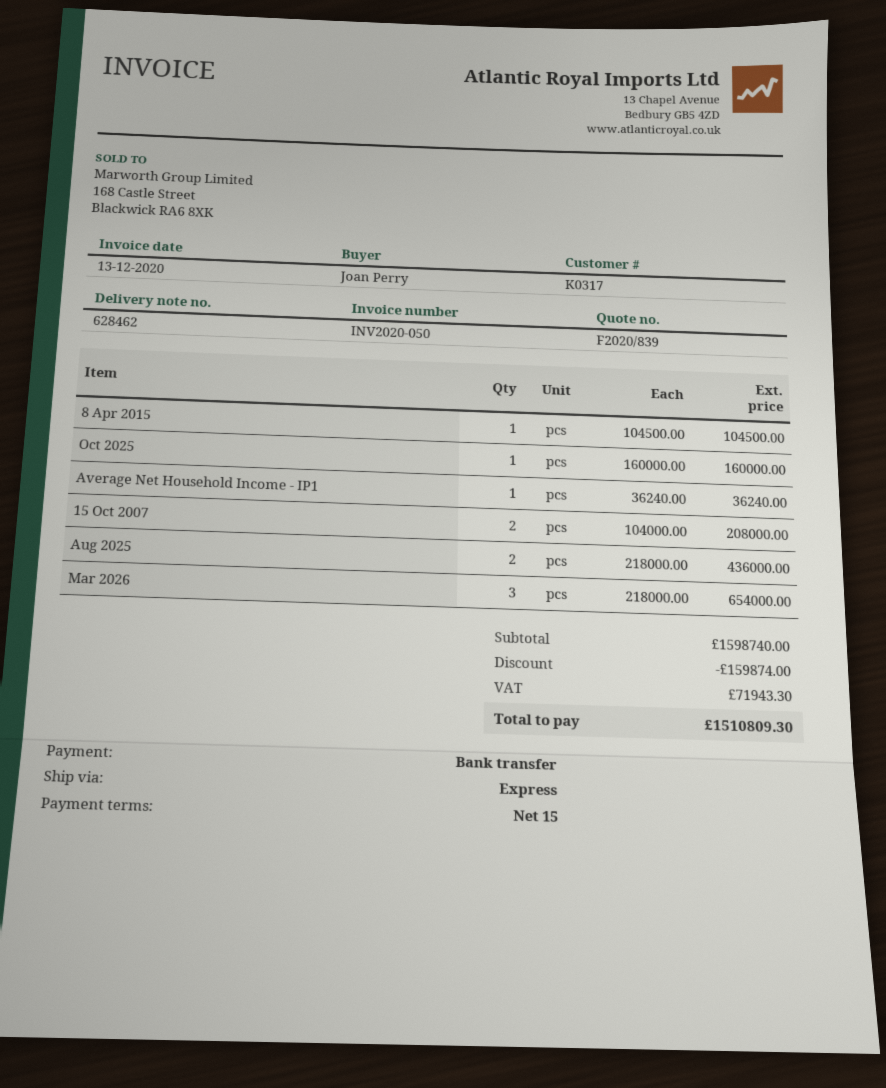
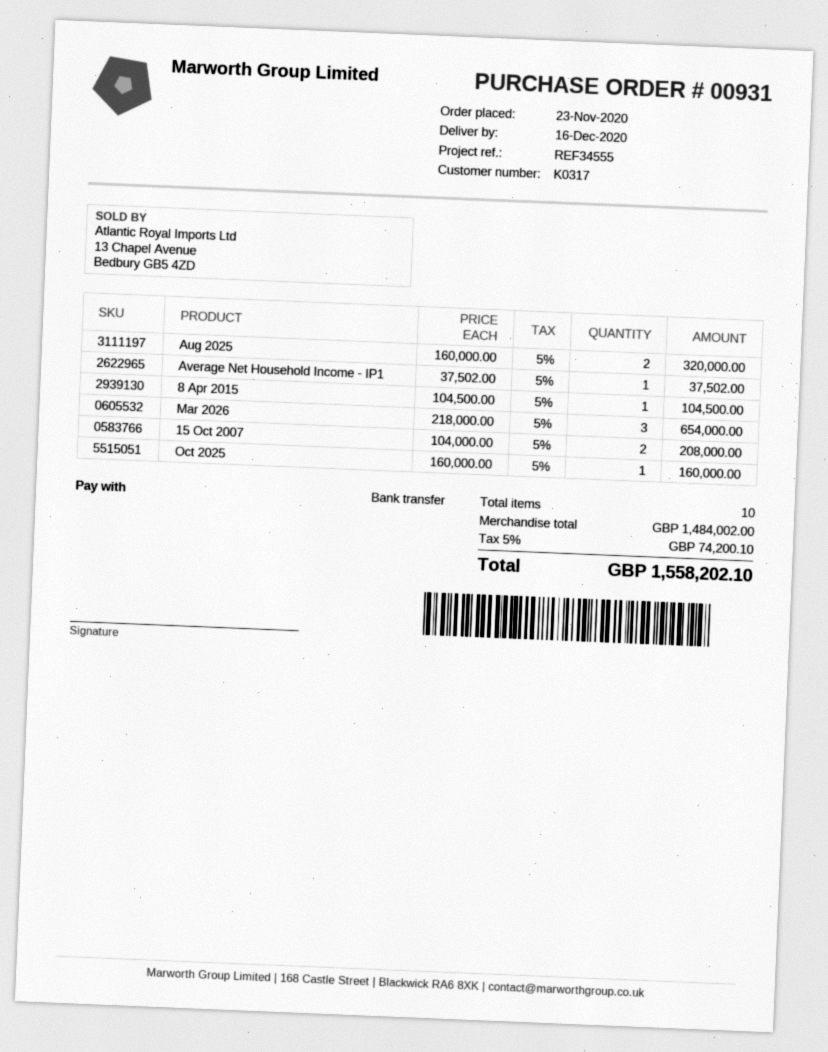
Average Net Household Income - IP1: 1 x 36240.00 = 36240.00 -> 1 x 37502.00 = 37502.00
Aug 2025: 2 x 218000.00 = 436000.00 -> 2 x 160000.00 = 320000.00
subtotal: 1598740.00 -> 1484002.00
discount: 159874.00 -> none
tax: 71943.30 -> 74200.10
total: 1510809.30 -> 1558202.10

